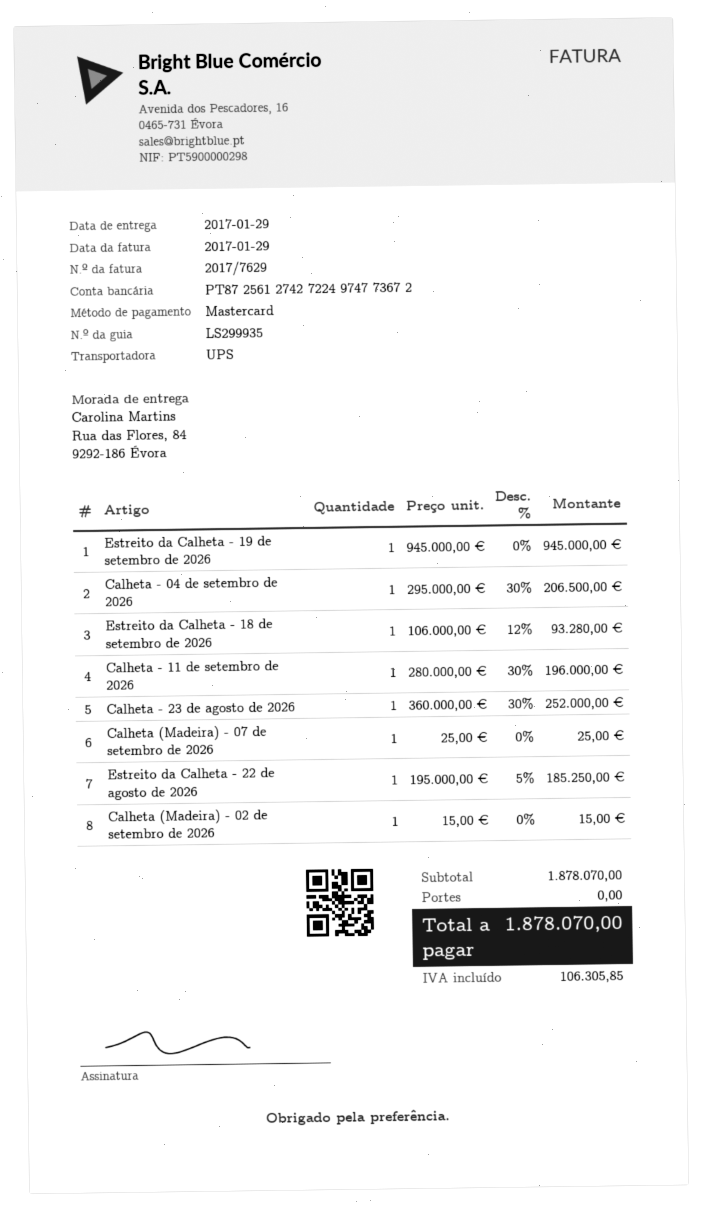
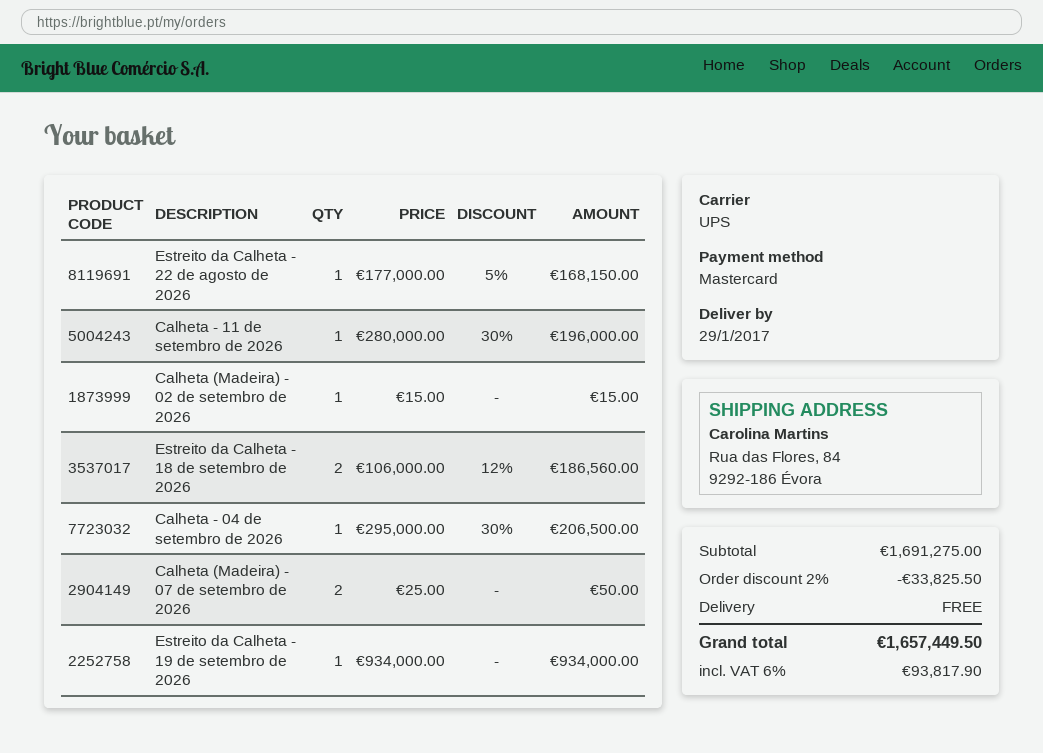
Estreito da Calheta - 19 de setembro de 2026: 1 x 945000.00 = 945000.00 -> 1 x 934000.00 = 934000.00
Estreito da Calheta - 18 de setembro de 2026: 1 x 106000.00 - 12% = 93280.00 -> 2 x 106000.00 - 12% = 186560.00
Calheta - 23 de agosto de 2026: 1 x 360000.00 - 30% = 252000.00 -> none
Calheta (Madeira) - 07 de setembro de 2026: 1 x 25.00 = 25.00 -> 2 x 25.00 = 50.00
Estreito da Calheta - 22 de agosto de 2026: 1 x 195000.00 - 5% = 185250.00 -> 1 x 177000.00 - 5% = 168150.00
subtotal: 1878070.00 -> 1691275.00
discount: none -> 2% = 33825.50
tax: 106305.85 -> 93817.90
total: 1878070.00 -> 1657449.50

